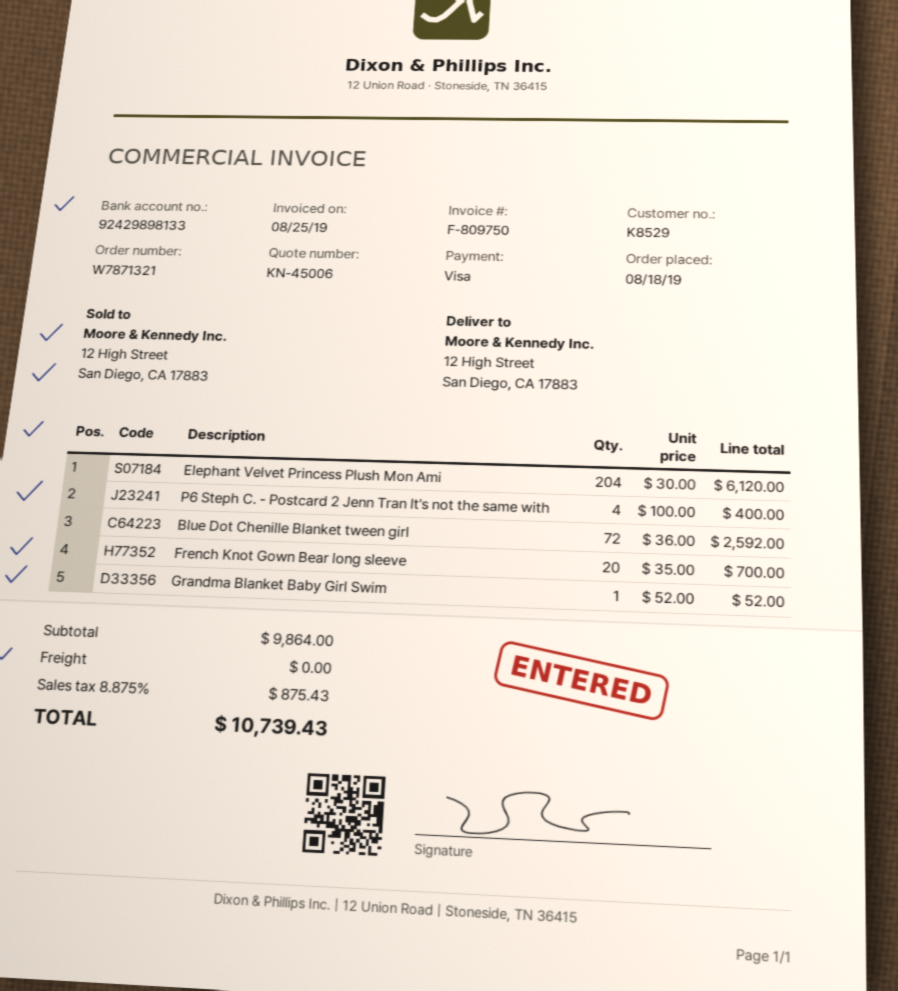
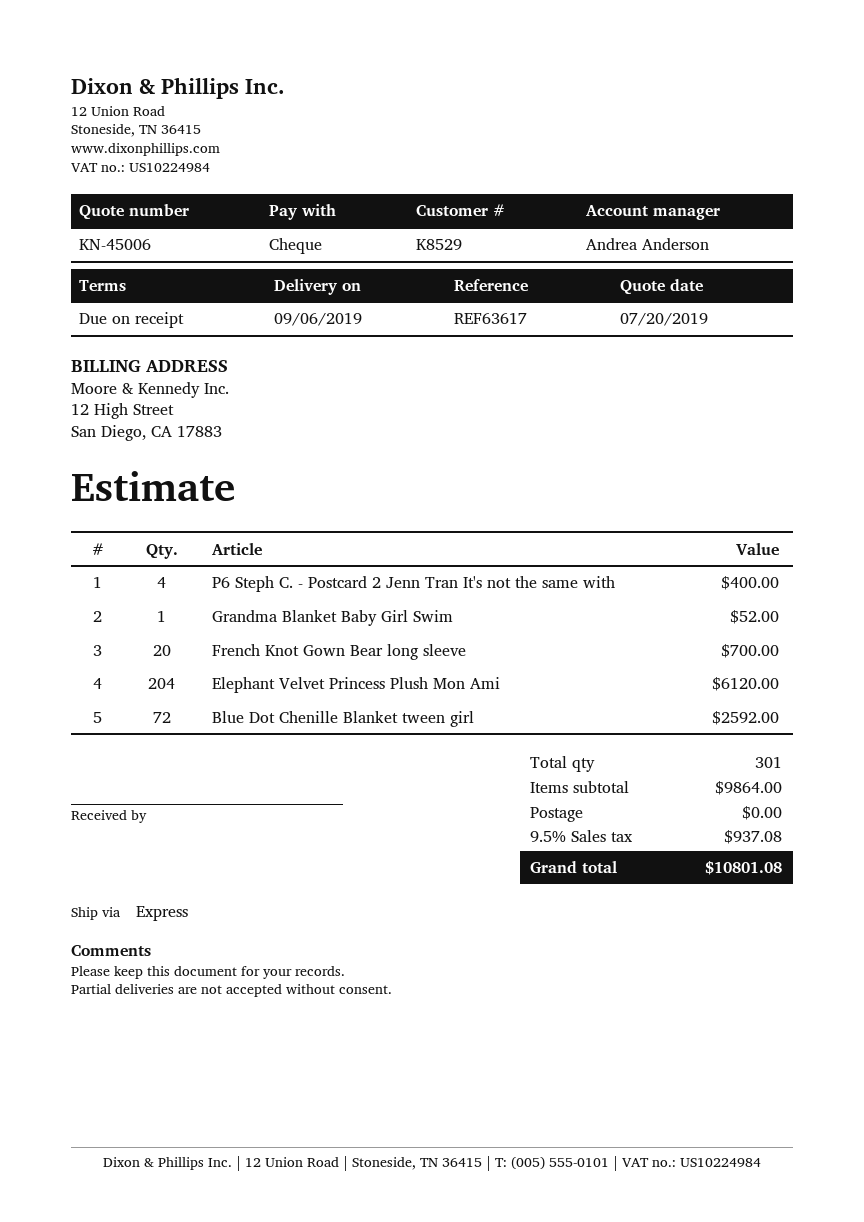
payment method: Visa -> cheque
tax: 8.875% = 875.43 -> 9.5% = 937.08
total: 10739.43 -> 10801.08

